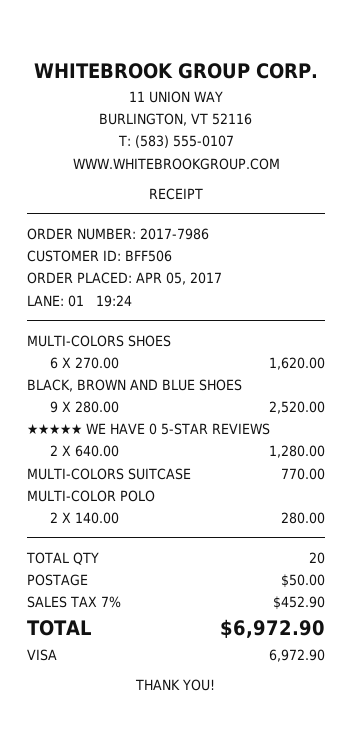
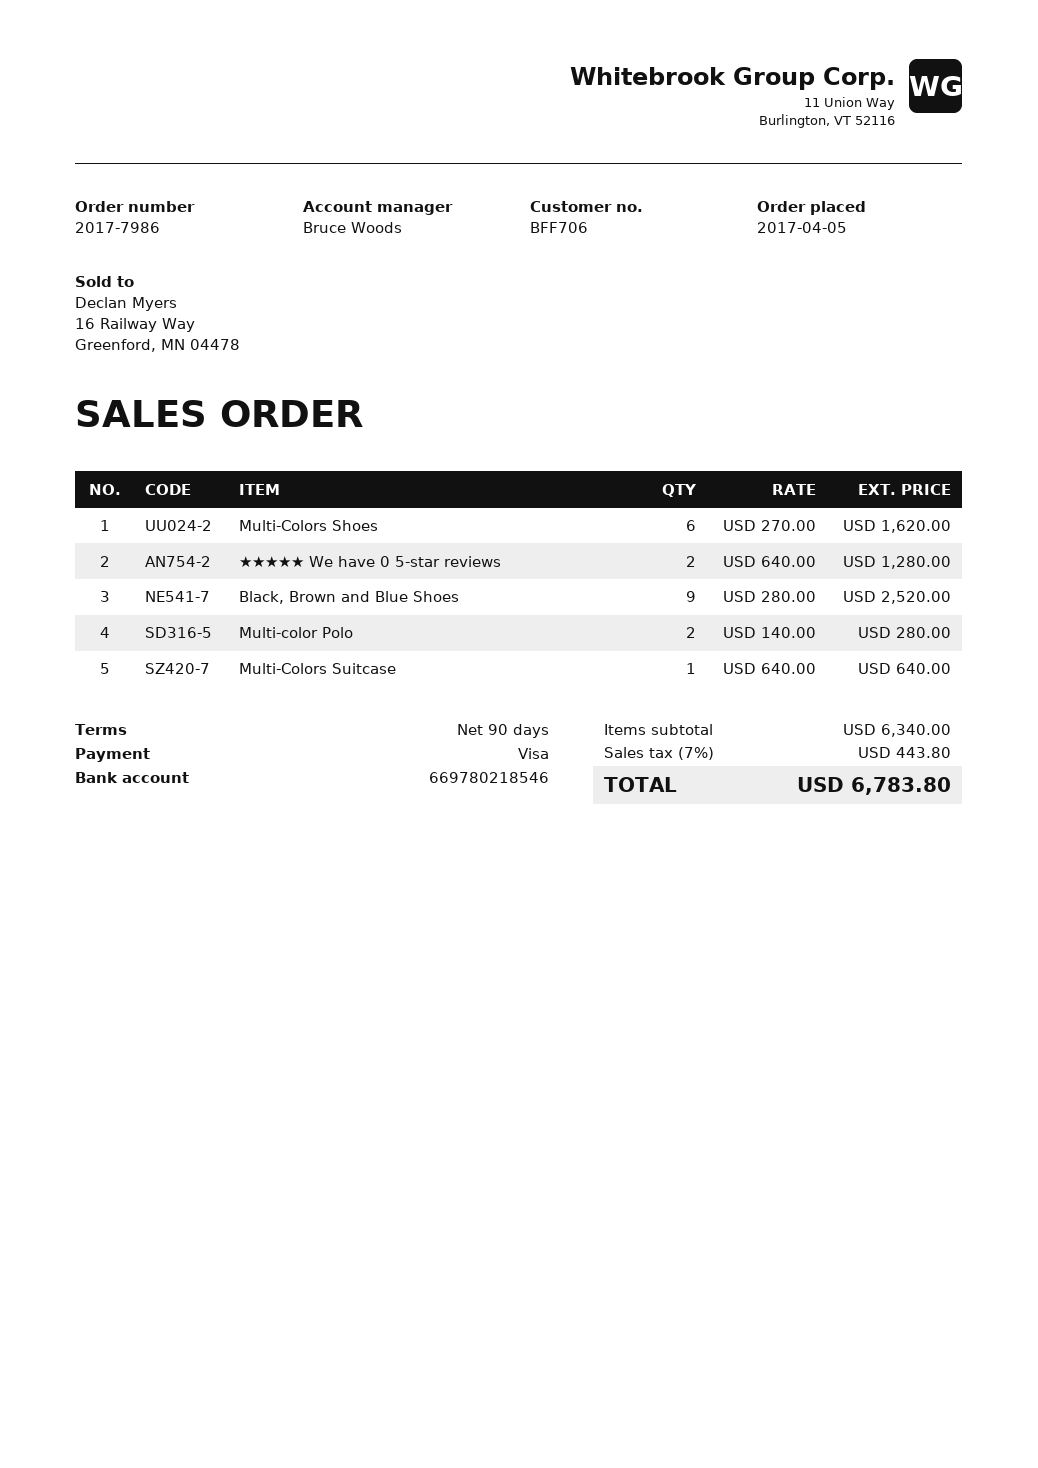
customer number: BFF506 -> BFF706
MULTI-COLORS SUITCASE: 1 x 770.00 = 770.00 -> 1 x 640.00 = 640.00
shipping: 50.00 -> none
tax: 7% = 452.90 -> 7% = 443.80
total: 6972.90 -> 6783.80

